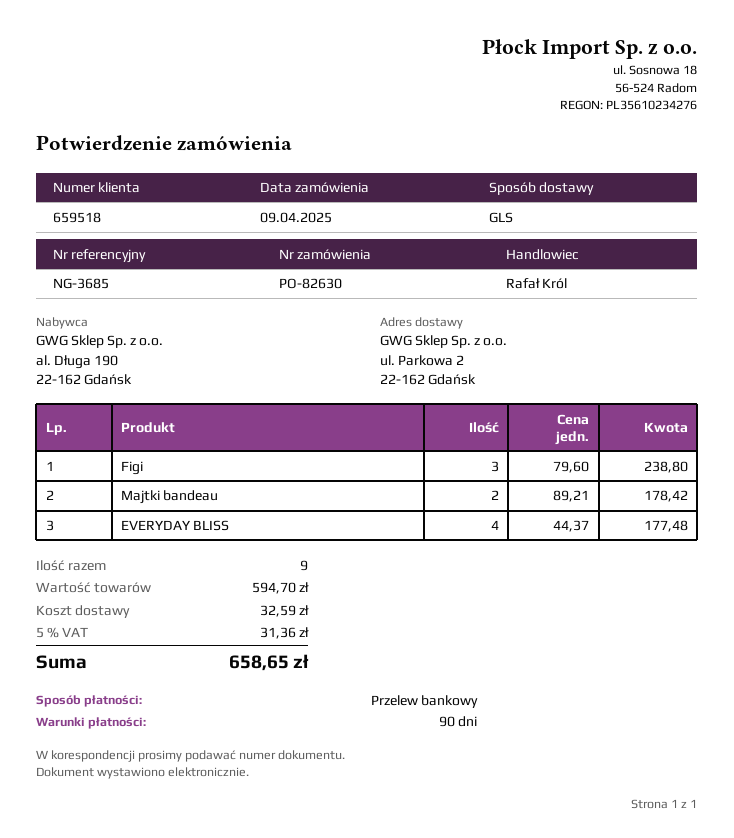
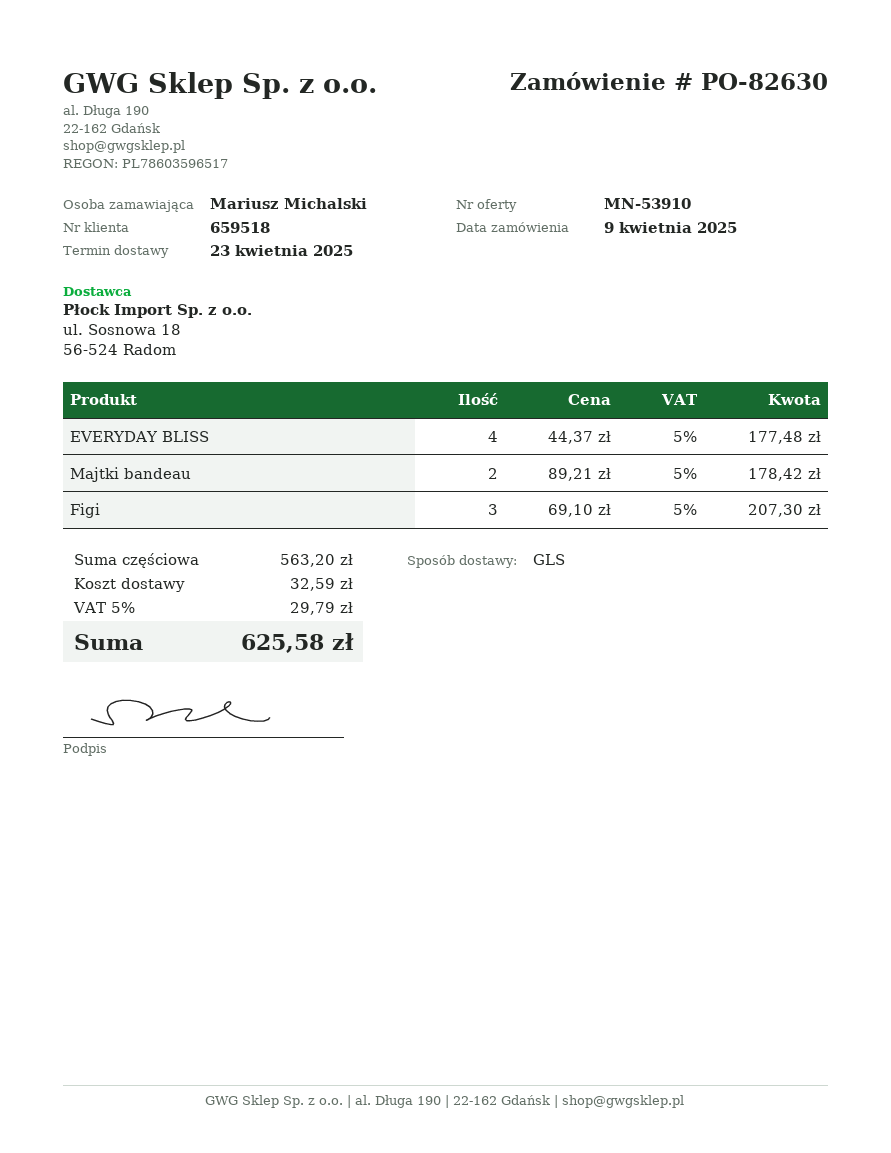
Figi: 3 x 79.60 = 238.80 -> 3 x 69.10 = 207.30
subtotal: 594.70 -> 563.20
tax: 5% = 31.36 -> 5% = 29.79
total: 658.65 -> 625.58

